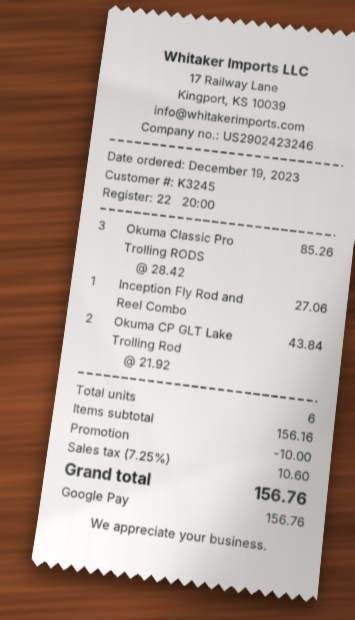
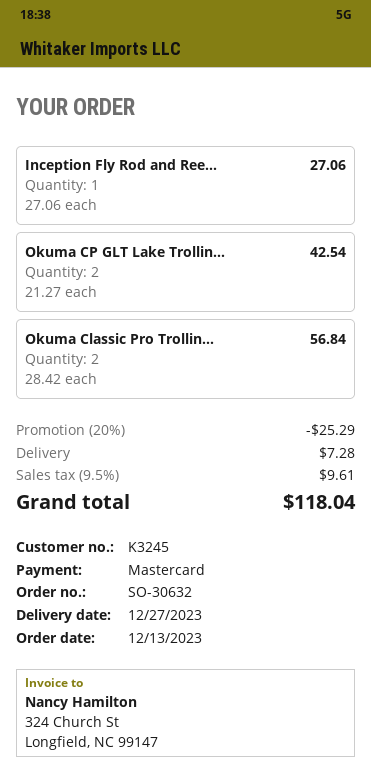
order date: 2023-12-19 -> 2023-12-13
payment method: Google Pay -> Mastercard
Okuma Classic Pro Trolling RODS: 3 x 28.42 = 85.26 -> 2 x 28.42 = 56.84
Okuma CP GLT Lake Trolling Rod: 2 x 21.92 = 43.84 -> 2 x 21.27 = 42.54
discount: 10.00 -> 25.29
shipping: none -> 7.28
tax: 7.25% = 10.60 -> 9.5% = 9.61
total: 156.76 -> 118.04

